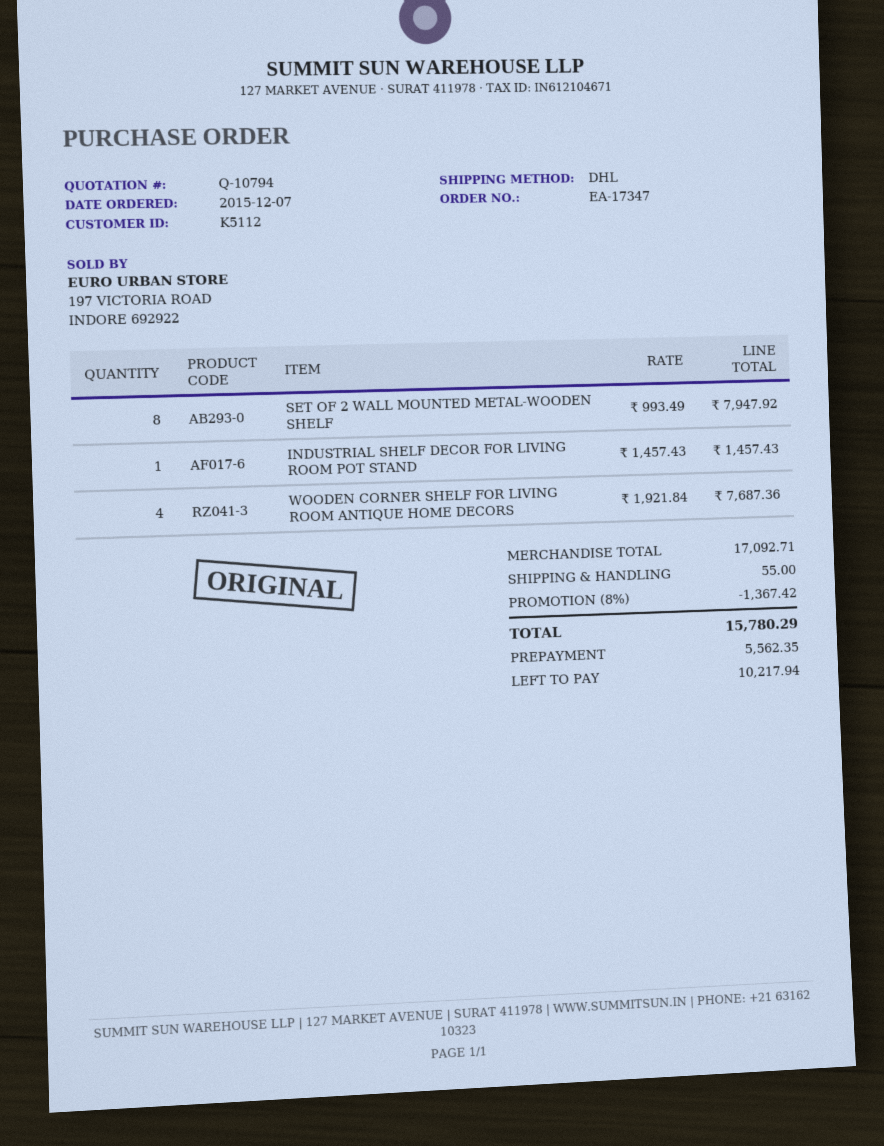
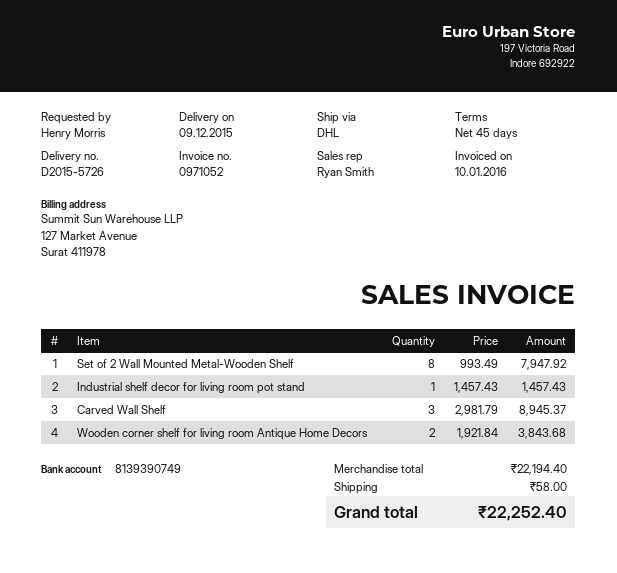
WOODEN CORNER SHELF FOR LIVING ROOM ANTIQUE HOME DECORS: 4 x 1921.84 = 7687.36 -> 2 x 1921.84 = 3843.68
Carved Wall Shelf: none -> 3 x 2981.79 = 8945.37
subtotal: 17092.71 -> 22194.40
discount: 8% = 1367.42 -> none
shipping: 55.00 -> 58.00
total: 15780.29 -> 22252.40

